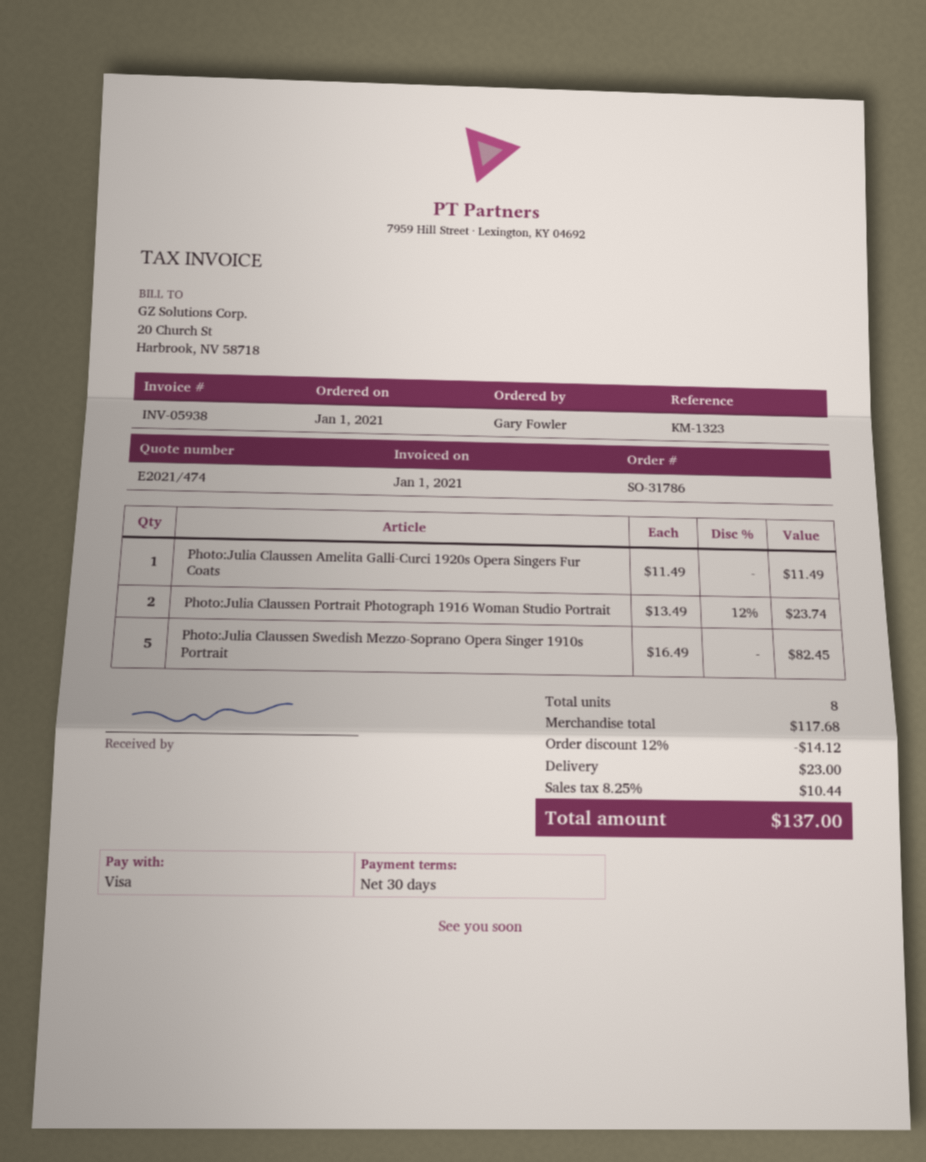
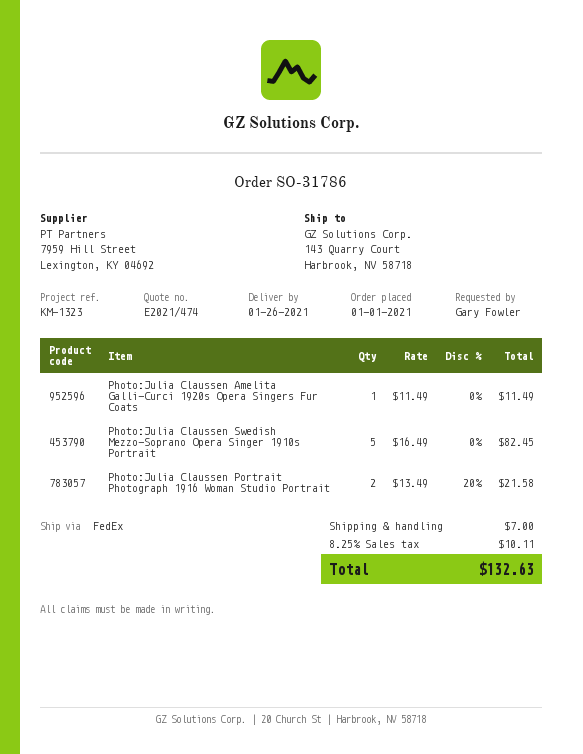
Photo:Julia Claussen Portrait Photograph 1916 Woman Studio Portrait: 2 x 13.49 - 12% = 23.74 -> 2 x 13.49 - 20% = 21.58
discount: 12% = 14.12 -> none
shipping: 23.00 -> 7.00
tax: 8.25% = 10.44 -> 8.25% = 10.11
total: 137.00 -> 132.63

